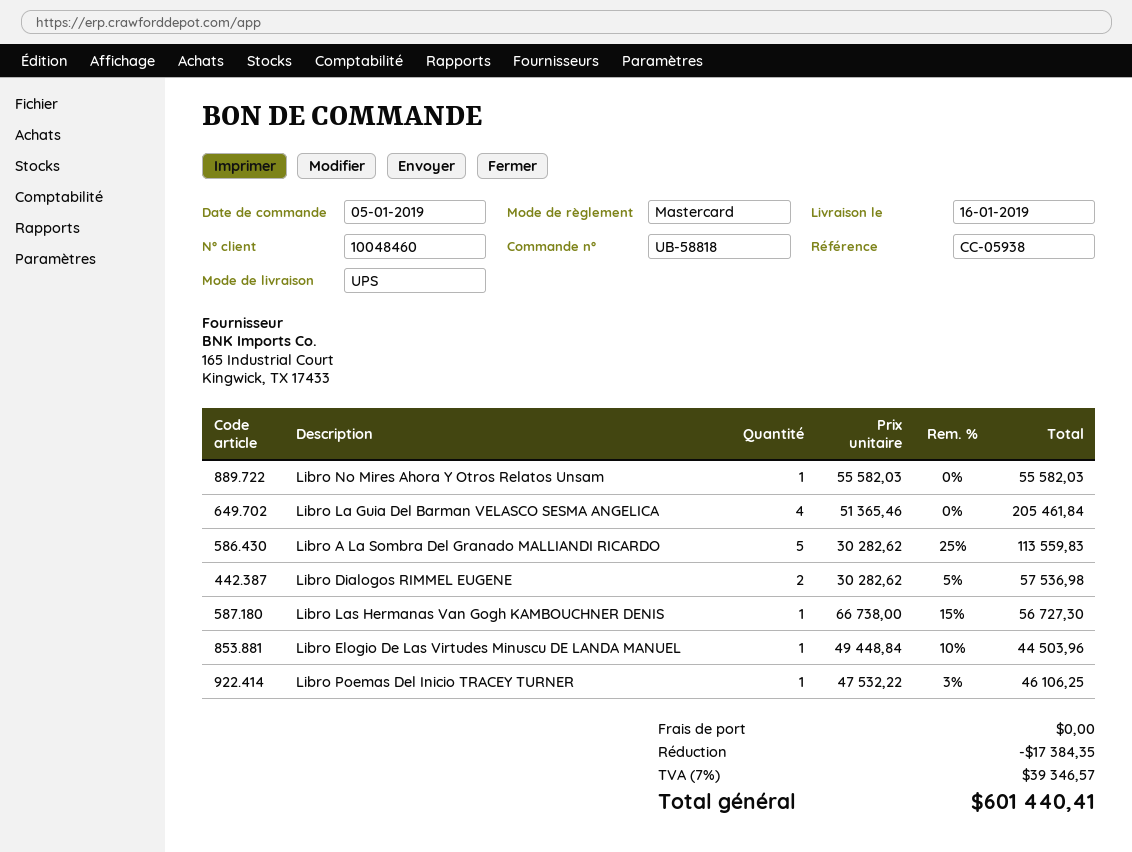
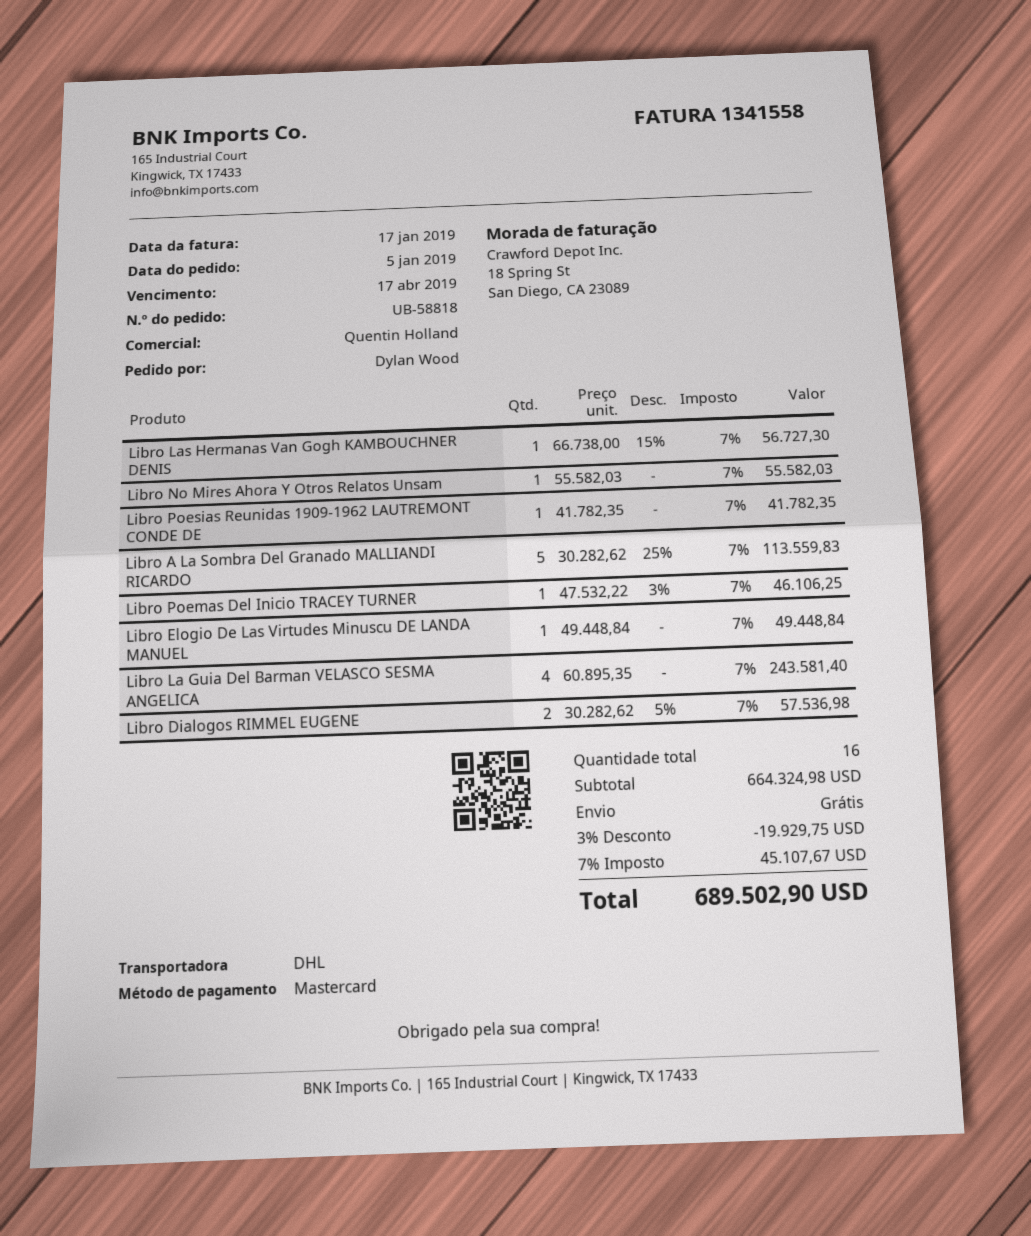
shipping method: UPS -> DHL
Libro La Guia Del Barman VELASCO SESMA ANGELICA: 4 x 51365.46 = 205461.84 -> 4 x 60895.35 = 243581.40
Libro Elogio De Las Virtudes Minuscu DE LANDA MANUEL: 1 x 49448.84 - 10% = 44503.96 -> 1 x 49448.84 = 49448.84
Libro Poesias Reunidas 1909-1962 LAUTREMONT CONDE DE: none -> 1 x 41782.35 = 41782.35
discount: 17384.35 -> 19929.75
tax: 7% = 39346.57 -> 7% = 45107.67
total: 601440.41 -> 689502.90

